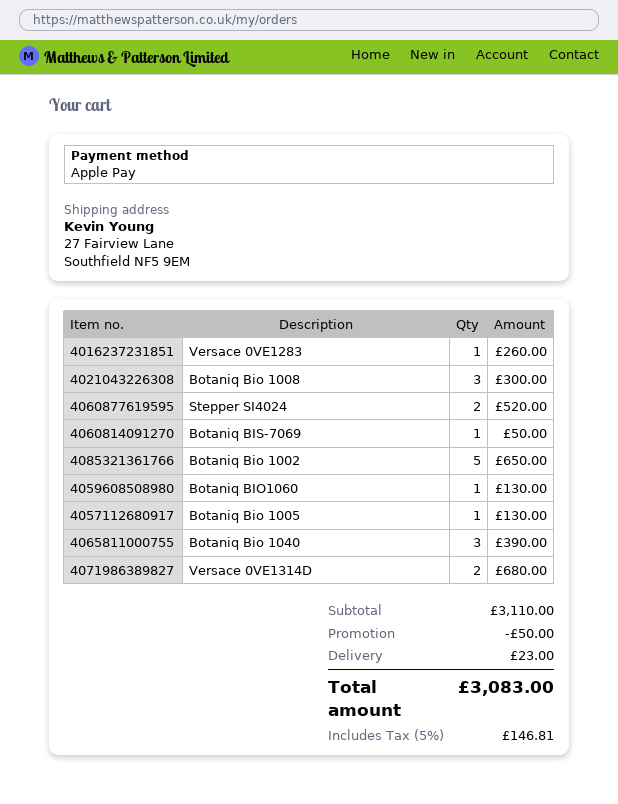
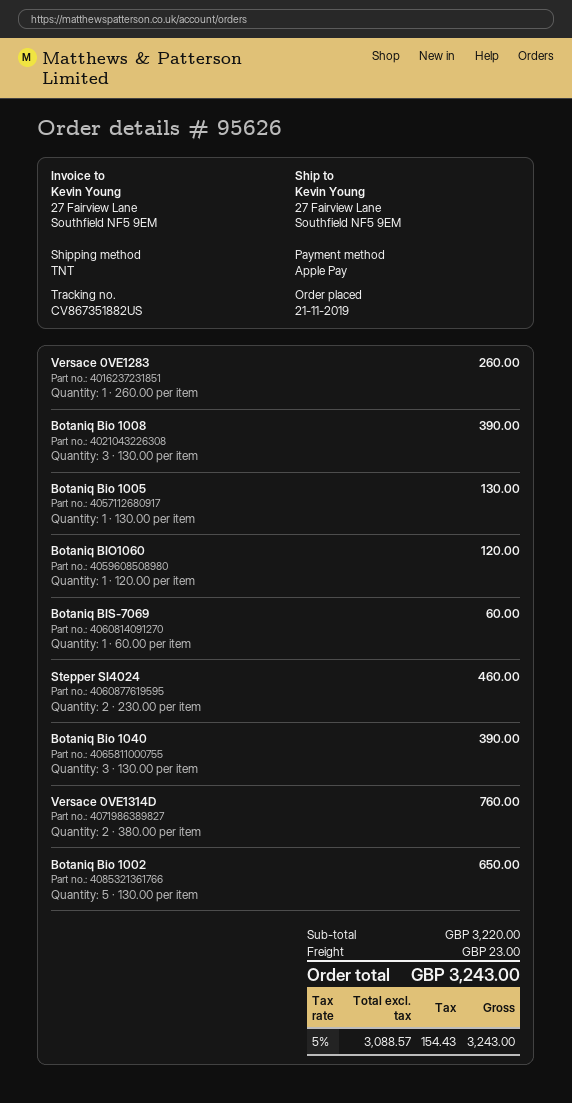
Botaniq Bio 1008: 3 for 300.00 -> 3 for 390.00
Stepper SI4024: 2 for 520.00 -> 2 for 460.00
Botaniq BIS-7069: 1 for 50.00 -> 1 for 60.00
Botaniq BIO1060: 1 for 130.00 -> 1 for 120.00
Versace 0VE1314D: 2 for 680.00 -> 2 for 760.00
subtotal: 3110.00 -> 3220.00
discount: 50.00 -> none
tax: 5% = 146.81 -> 5% = 154.43
total: 3083.00 -> 3243.00

